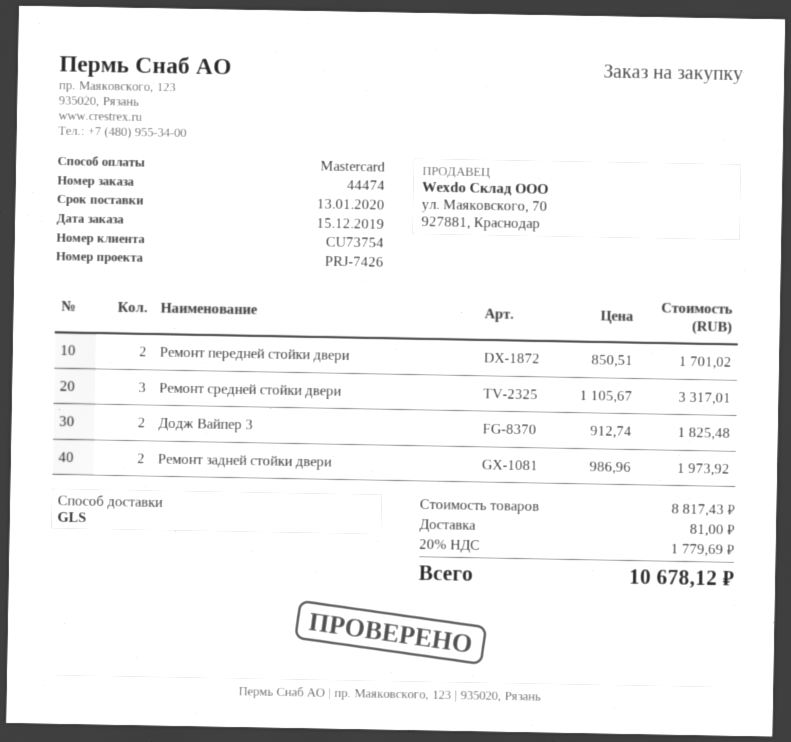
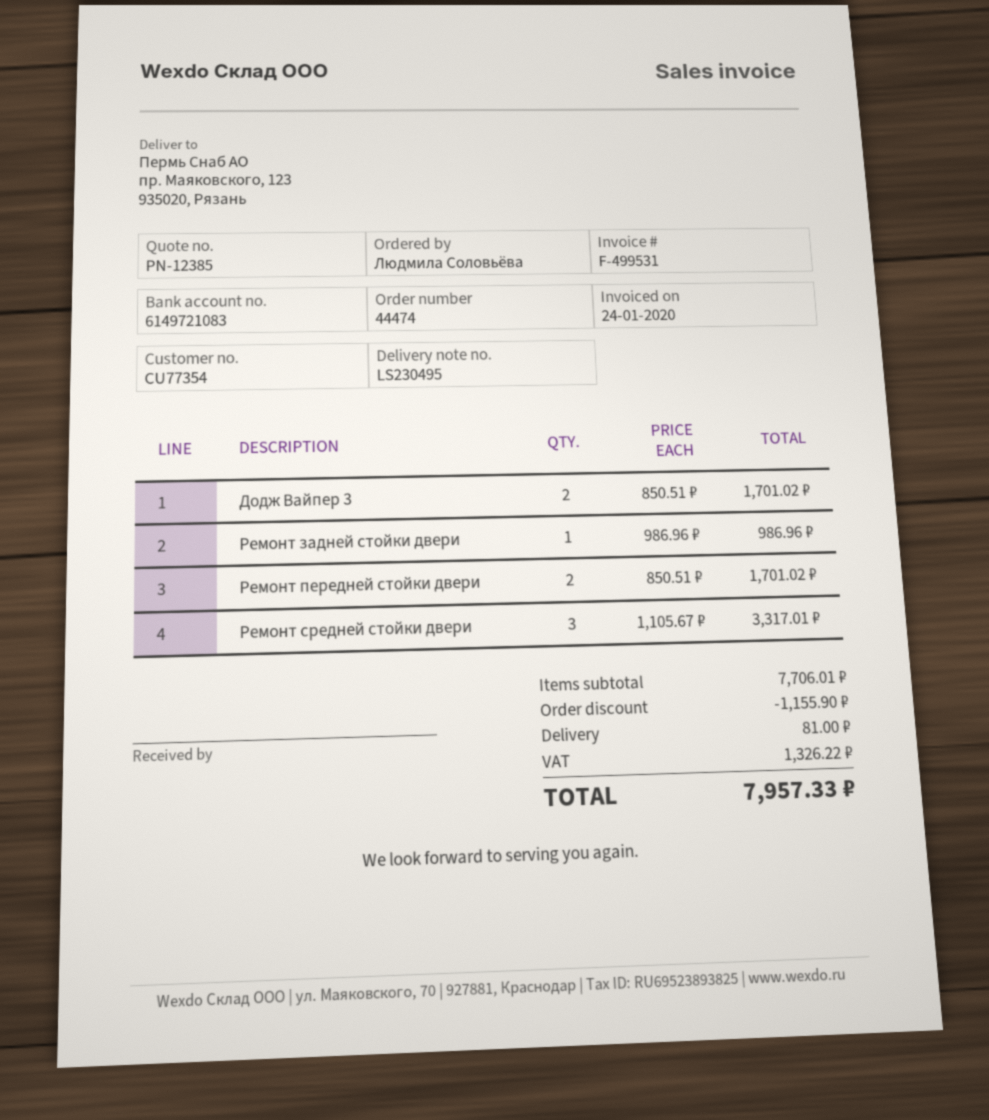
customer number: CU73754 -> CU77354
Додж Вайпер 3: 2 x 912.74 = 1825.48 -> 2 x 850.51 = 1701.02
Ремонт задней стойки двери: 2 x 986.96 = 1973.92 -> 1 x 986.96 = 986.96
subtotal: 8817.43 -> 7706.01
discount: none -> 1155.90
tax: 1779.69 -> 1326.22
total: 10678.12 -> 7957.33

